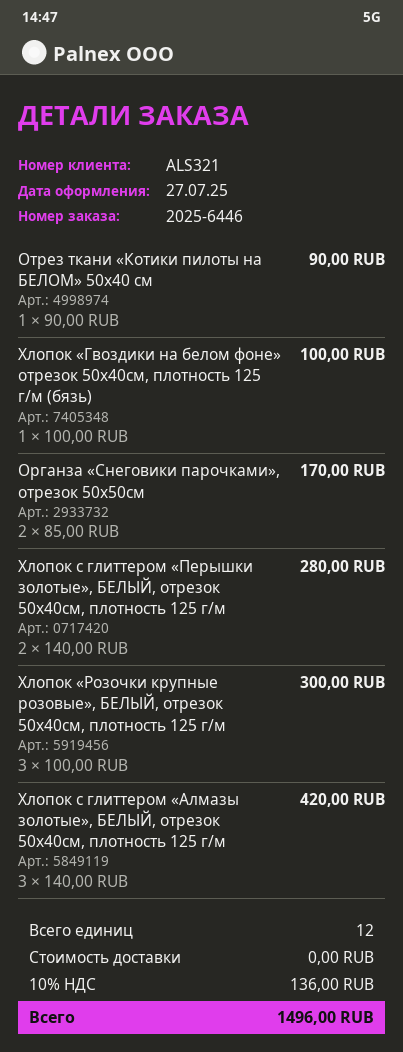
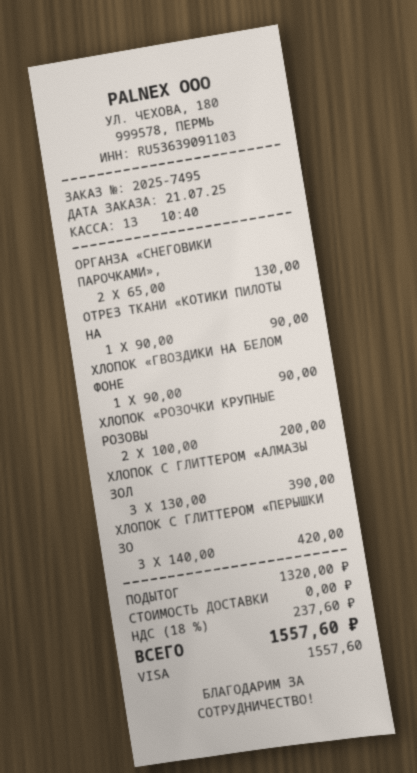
order number: 2025-6446 -> 2025-7495
order date: 2025-07-27 -> 2025-07-21
Хлопок «Гвоздики на белом фоне» отрезок 50х40см, плотность 125 г/м (бязь): 1 x 100.00 = 100.00 -> 1 x 90.00 = 90.00
Органза «Снеговики парочками», отрезок 50х50см: 2 x 85.00 = 170.00 -> 2 x 65.00 = 130.00
Хлопок с глиттером «Перышки золотые», БЕЛЫЙ, отрезок 50х40см, плотность 125 г/м: 2 x 140.00 = 280.00 -> 3 x 140.00 = 420.00
Хлопок «Розочки крупные розовые», БЕЛЫЙ, отрезок 50х40см, плотность 125 г/м: 3 x 100.00 = 300.00 -> 2 x 100.00 = 200.00
Хлопок с глиттером «Алмазы золотые», БЕЛЫЙ, отрезок 50х40см, плотность 125 г/м: 3 x 140.00 = 420.00 -> 3 x 130.00 = 390.00
tax: 10% = 136.00 -> 18% = 237.60
total: 1496.00 -> 1557.60

